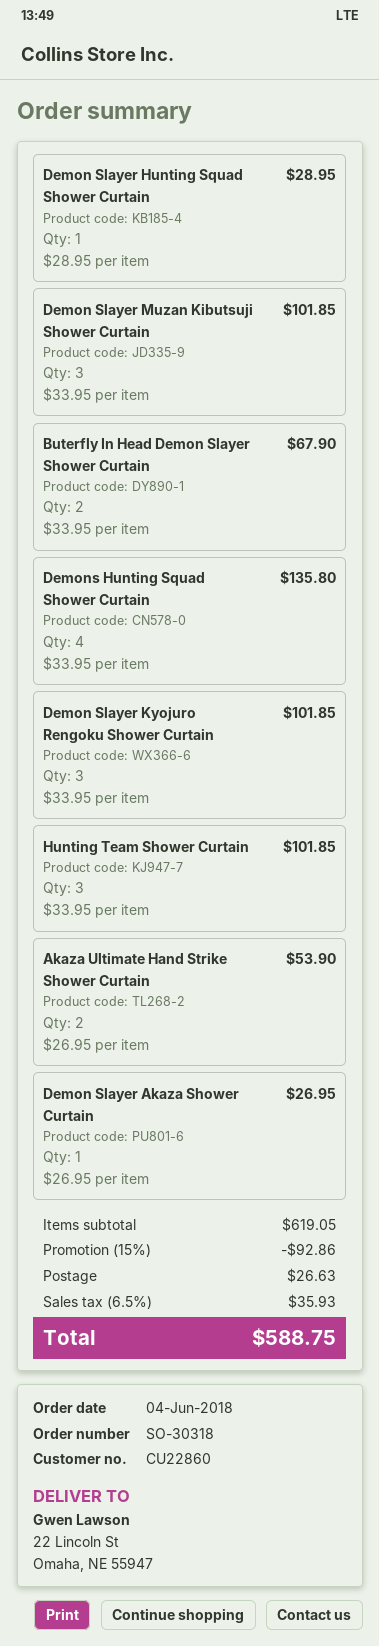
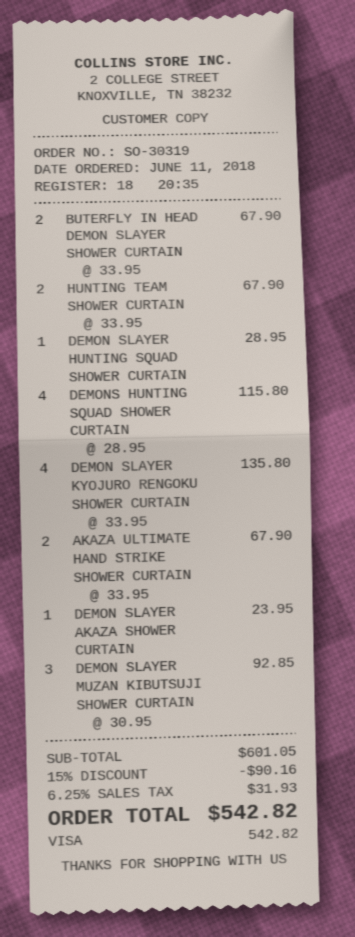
order number: SO-30318 -> SO-30319
order date: 2018-06-04 -> 2018-06-11
Demon Slayer Muzan Kibutsuji Shower Curtain: 3 x 33.95 = 101.85 -> 3 x 30.95 = 92.85
Demons Hunting Squad Shower Curtain: 4 x 33.95 = 135.80 -> 4 x 28.95 = 115.80
Demon Slayer Kyojuro Rengoku Shower Curtain: 3 x 33.95 = 101.85 -> 4 x 33.95 = 135.80
Hunting Team Shower Curtain: 3 x 33.95 = 101.85 -> 2 x 33.95 = 67.90
Akaza Ultimate Hand Strike Shower Curtain: 2 x 26.95 = 53.90 -> 2 x 33.95 = 67.90
Demon Slayer Akaza Shower Curtain: 1 x 26.95 = 26.95 -> 1 x 23.95 = 23.95
subtotal: 619.05 -> 601.05
discount: 15% = 92.86 -> 15% = 90.16
shipping: 26.63 -> none
tax: 6.5% = 35.93 -> 6.25% = 31.93
total: 588.75 -> 542.82

